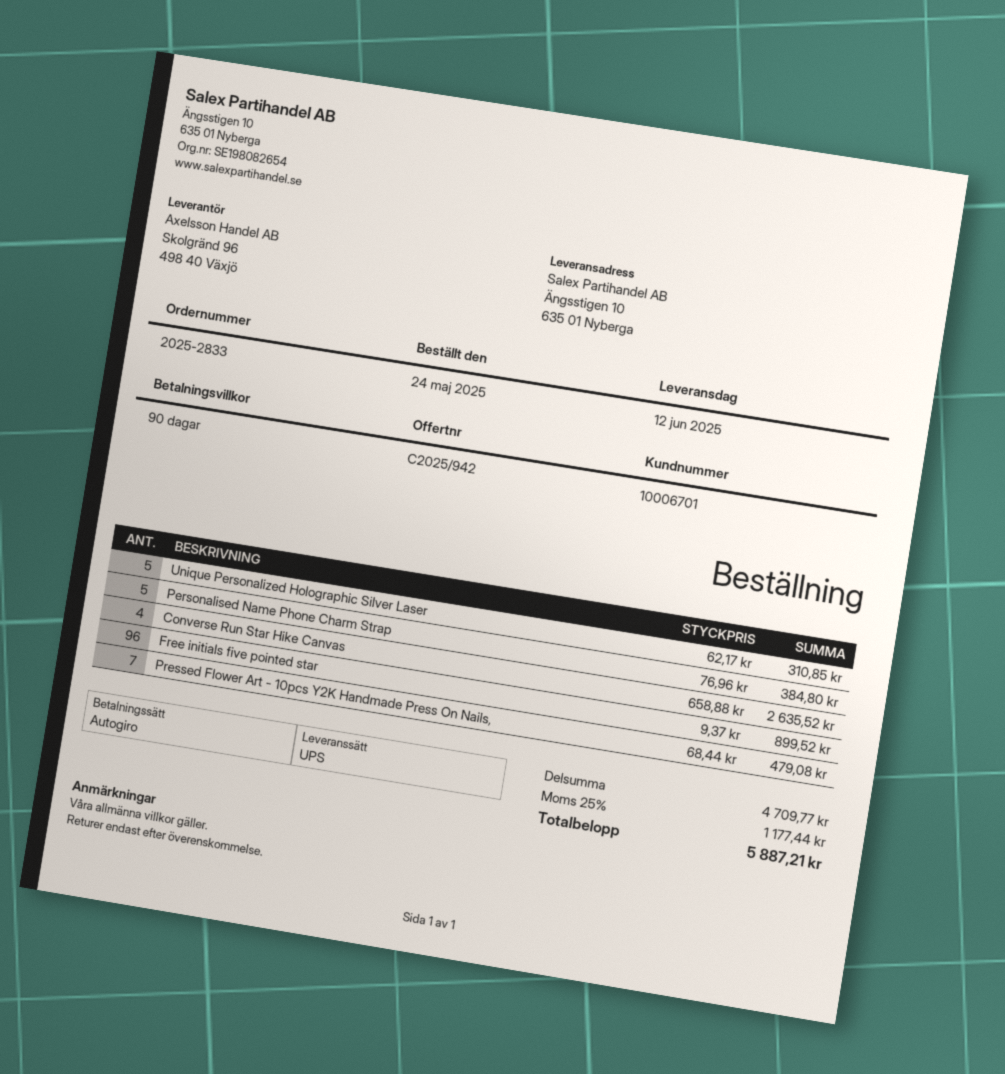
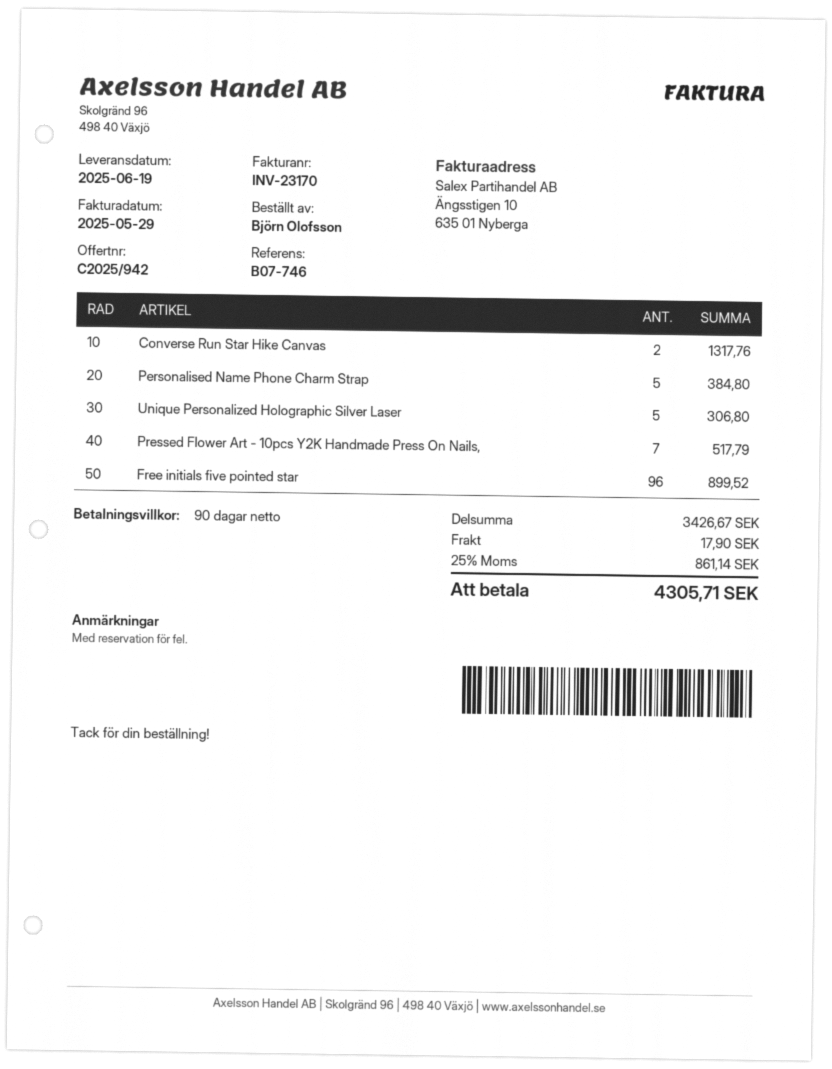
delivery date: 2025-06-12 -> 2025-06-19
Unique Personalized Holographic Silver Laser: 5 for 310.85 -> 5 for 306.80
Converse Run Star Hike Canvas: 4 for 2635.52 -> 2 for 1317.76
Pressed Flower Art - 10pcs Y2K Handmade Press On Nails,: 7 for 479.08 -> 7 for 517.79
subtotal: 4709.77 -> 3426.67
shipping: none -> 17.90
tax: 25% = 1177.44 -> 25% = 861.14
total: 5887.21 -> 4305.71

